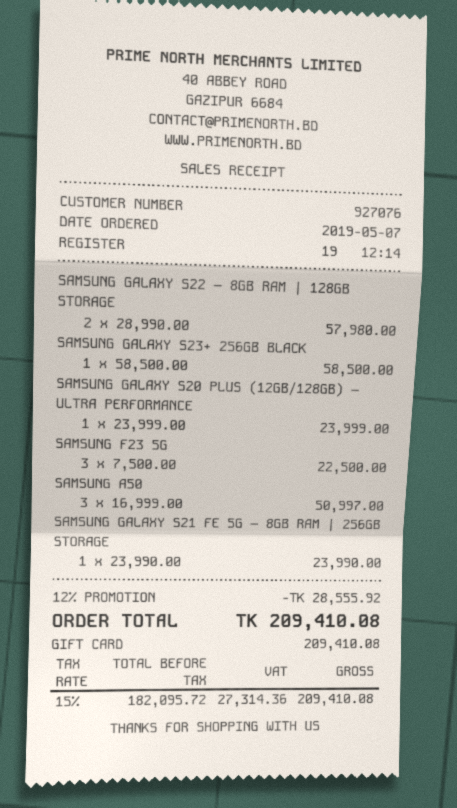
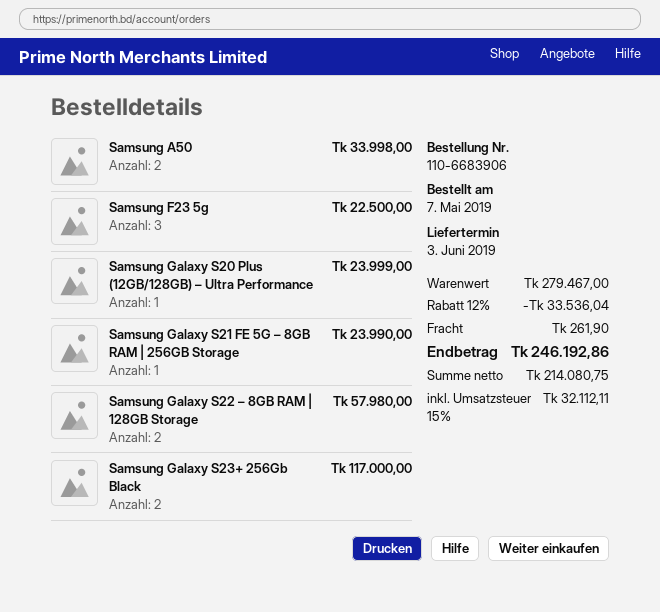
SAMSUNG GALAXY S23+ 256GB BLACK: 1 for 58500.00 -> 2 for 117000.00
SAMSUNG A50: 3 for 50997.00 -> 2 for 33998.00
discount: 12% = 28555.92 -> 12% = 33536.04
shipping: none -> 261.90
net: 182095.72 -> 214080.75
tax: 15% = 27314.36 -> 15% = 32112.11
total: 209410.08 -> 246192.86

